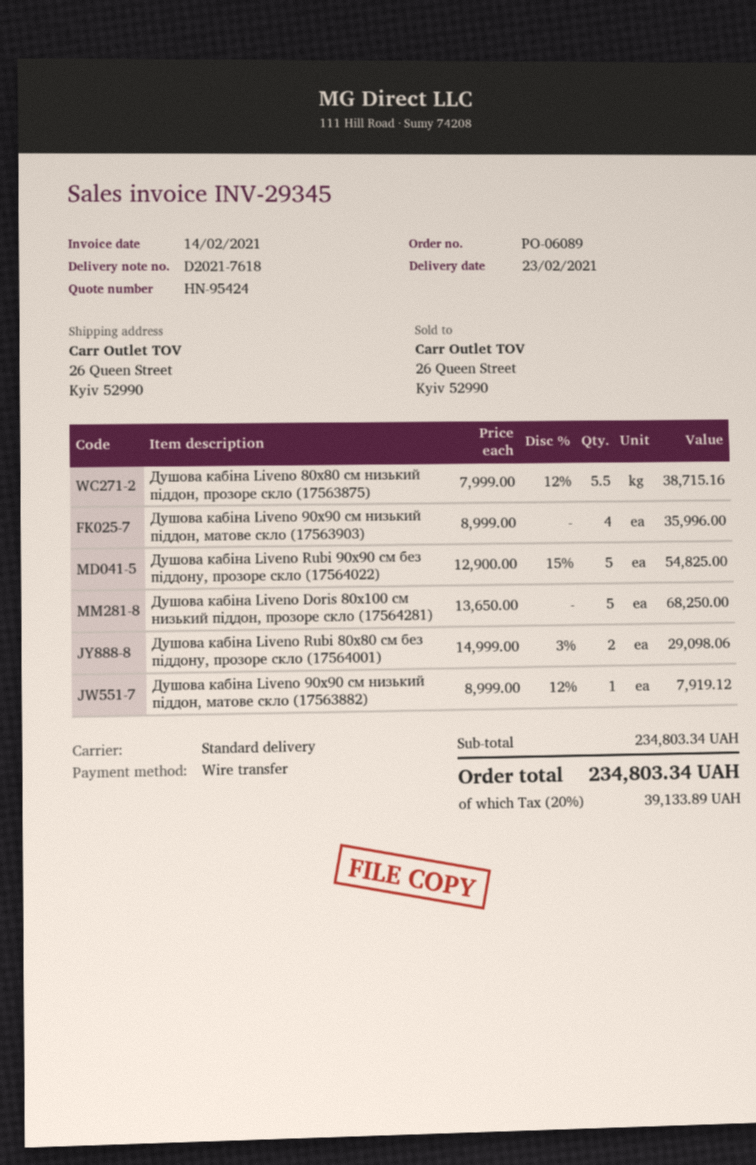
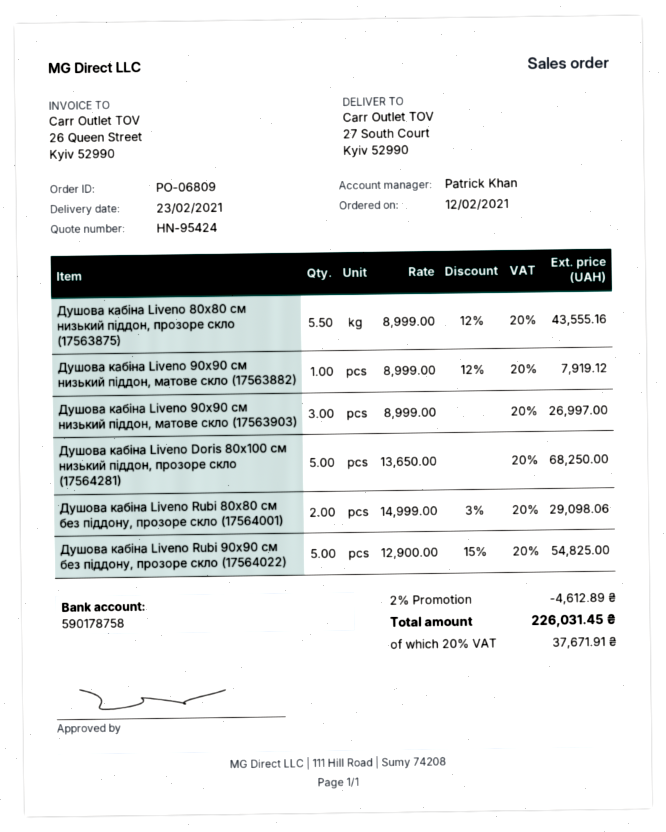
order number: PO-06089 -> PO-06809
ship to: 26 Queen Street, Kyiv 52990 -> 27 South Court, Kyiv 52990
Душова кабіна Liveno 80х80 см низький піддон, прозоре скло (17563875): 5.5 x 7999.00 - 12% = 38715.16 -> 5.5 x 8999.00 - 12% = 43555.16
Душова кабіна Liveno 90х90 см низький піддон, матове скло (17563903): 4 x 8999.00 = 35996.00 -> 3 x 8999.00 = 26997.00
discount: none -> 2% = 4612.89
tax: 20% = 39133.89 -> 20% = 37671.91
total: 234803.34 -> 226031.45

